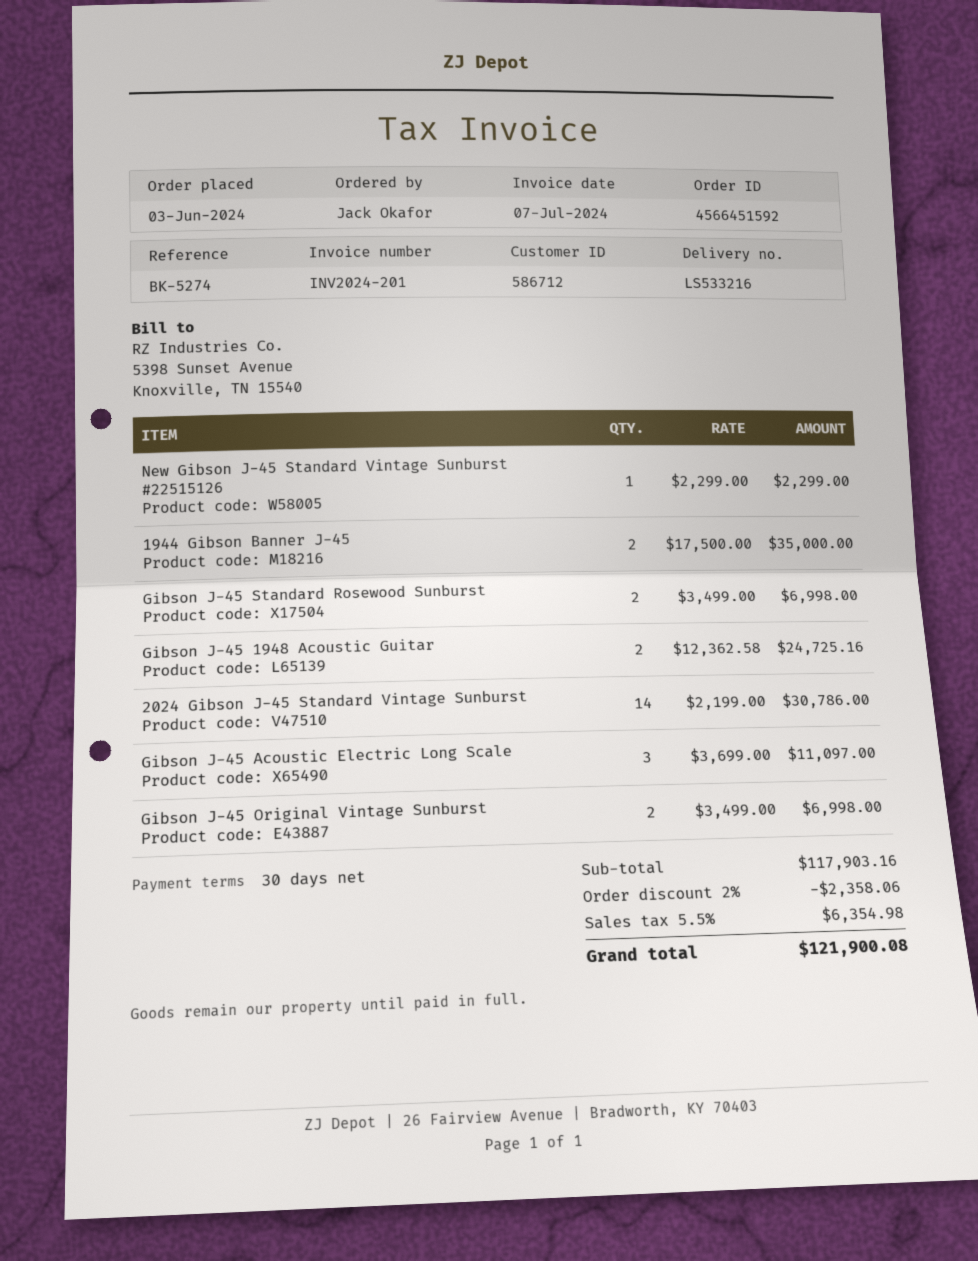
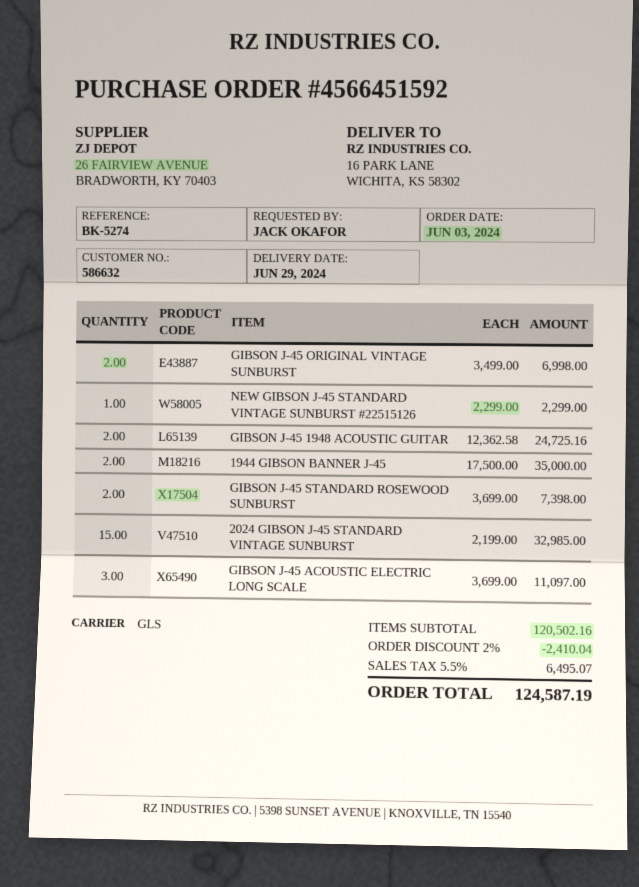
customer number: 586712 -> 586632
Gibson J-45 Standard Rosewood Sunburst: 2 x 3499.00 = 6998.00 -> 2 x 3699.00 = 7398.00
2024 Gibson J-45 Standard Vintage Sunburst: 14 x 2199.00 = 30786.00 -> 15 x 2199.00 = 32985.00
subtotal: 117903.16 -> 120502.16
discount: 2% = 2358.06 -> 2% = 2410.04
tax: 5.5% = 6354.98 -> 5.5% = 6495.07
total: 121900.08 -> 124587.19

